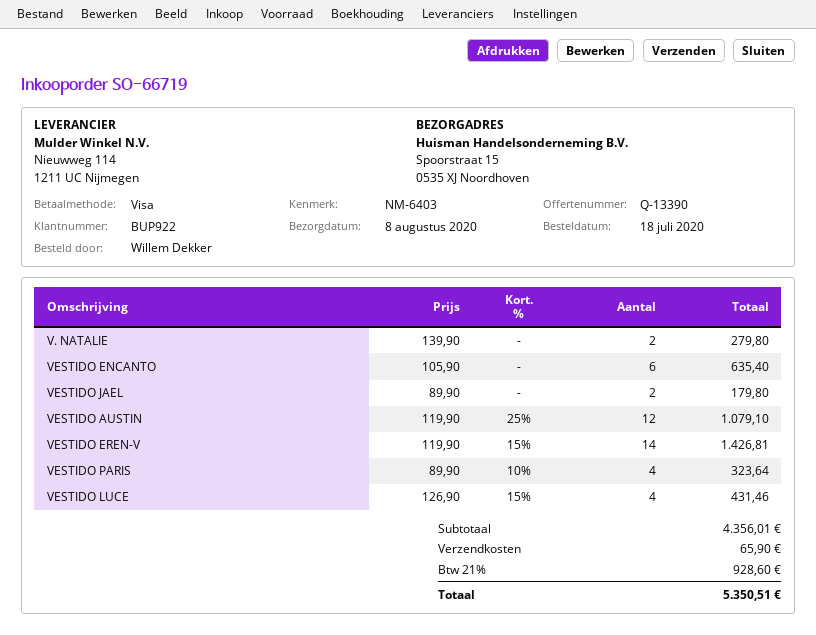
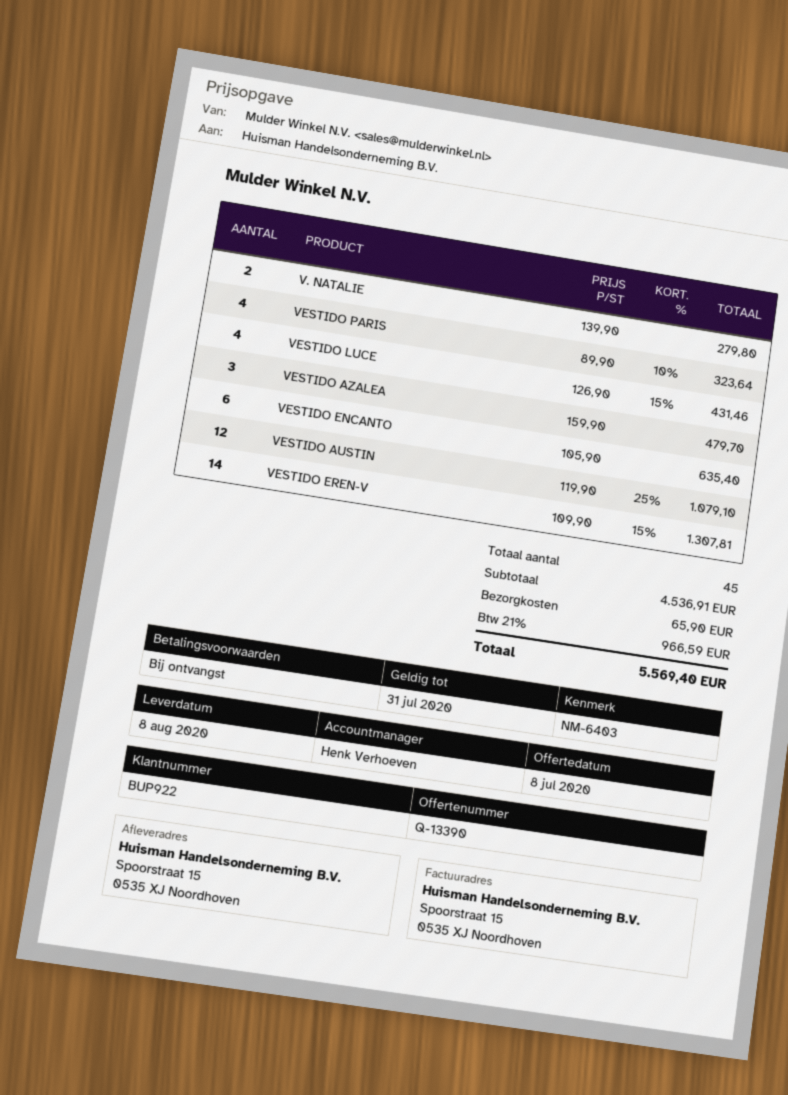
VESTIDO JAEL: 2 x 89.90 = 179.80 -> none
VESTIDO EREN-V: 14 x 119.90 - 15% = 1426.81 -> 14 x 109.90 - 15% = 1307.81
VESTIDO AZALEA: none -> 3 x 159.90 = 479.70
subtotal: 4356.01 -> 4536.91
tax: 21% = 928.60 -> 21% = 966.59
total: 5350.51 -> 5569.40

